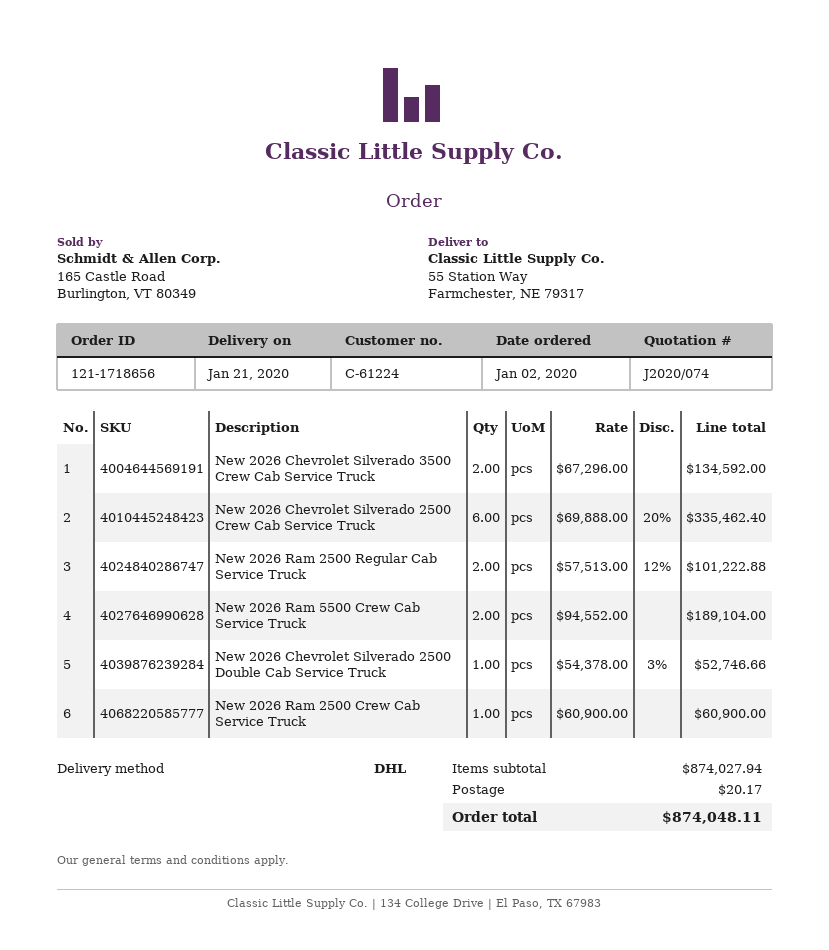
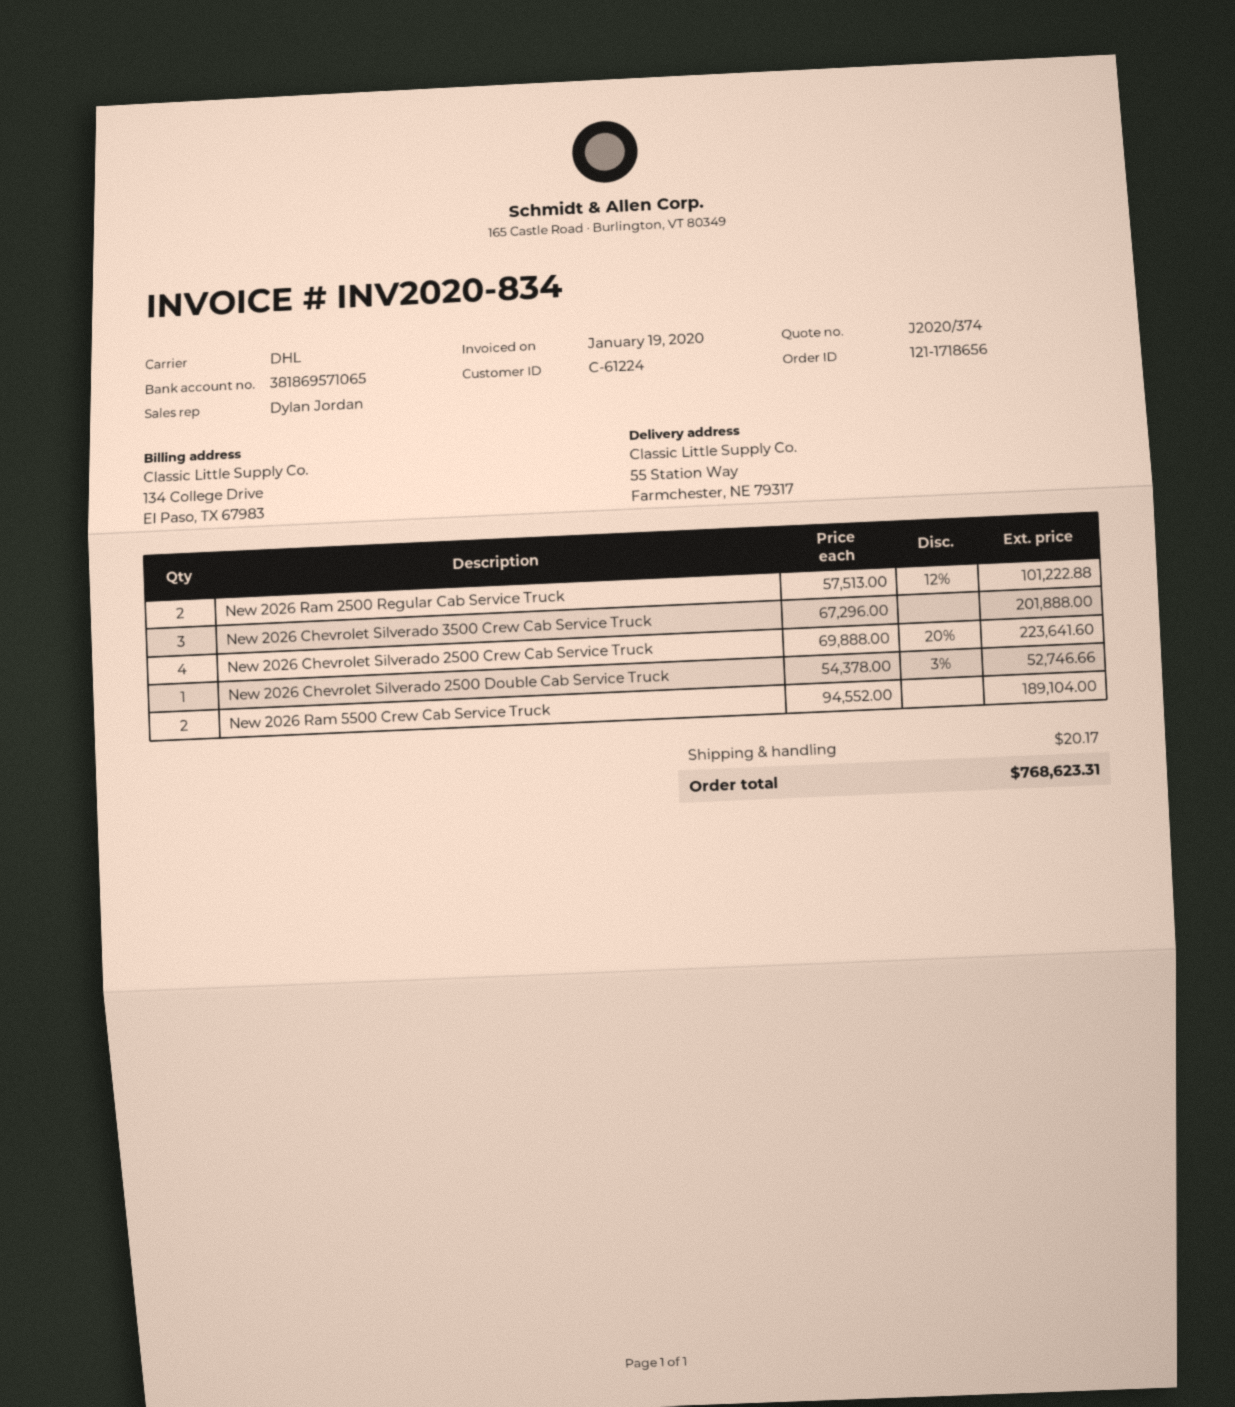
quote number: J2020/074 -> J2020/374
New 2026 Chevrolet Silverado 3500 Crew Cab Service Truck: 2 x 67296.00 = 134592.00 -> 3 x 67296.00 = 201888.00
New 2026 Chevrolet Silverado 2500 Crew Cab Service Truck: 6 x 69888.00 - 20% = 335462.40 -> 4 x 69888.00 - 20% = 223641.60
New 2026 Ram 2500 Crew Cab Service Truck: 1 x 60900.00 = 60900.00 -> none
total: 874048.11 -> 768623.31

